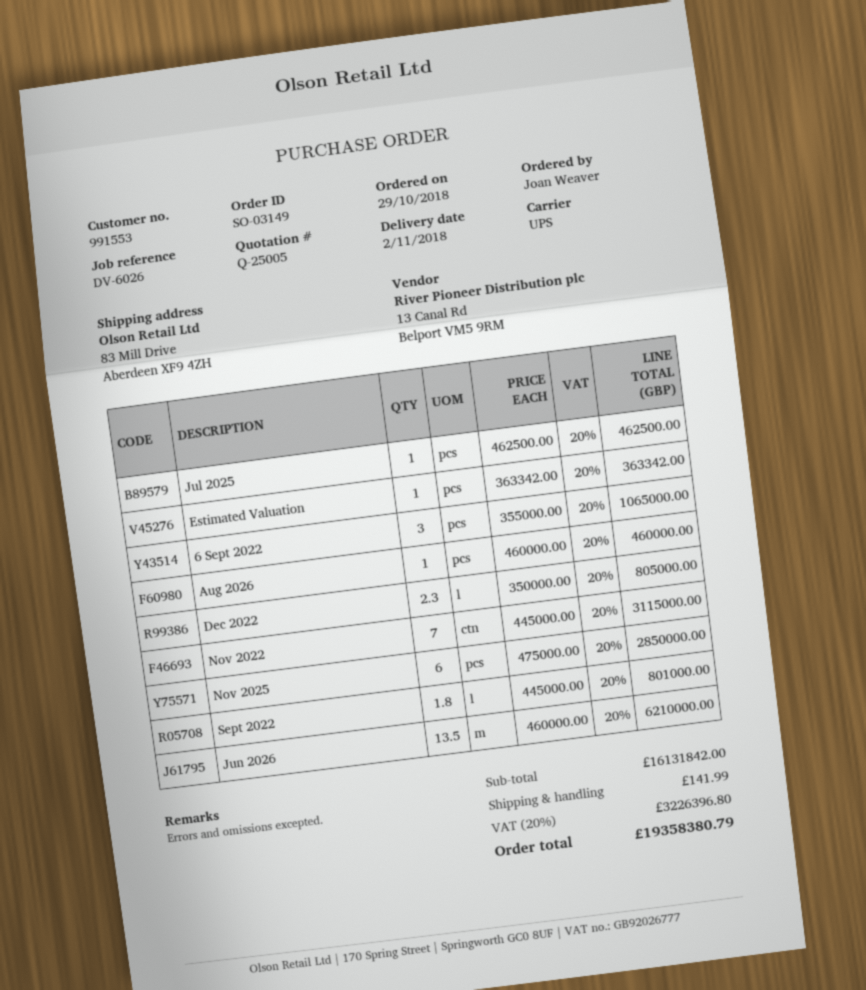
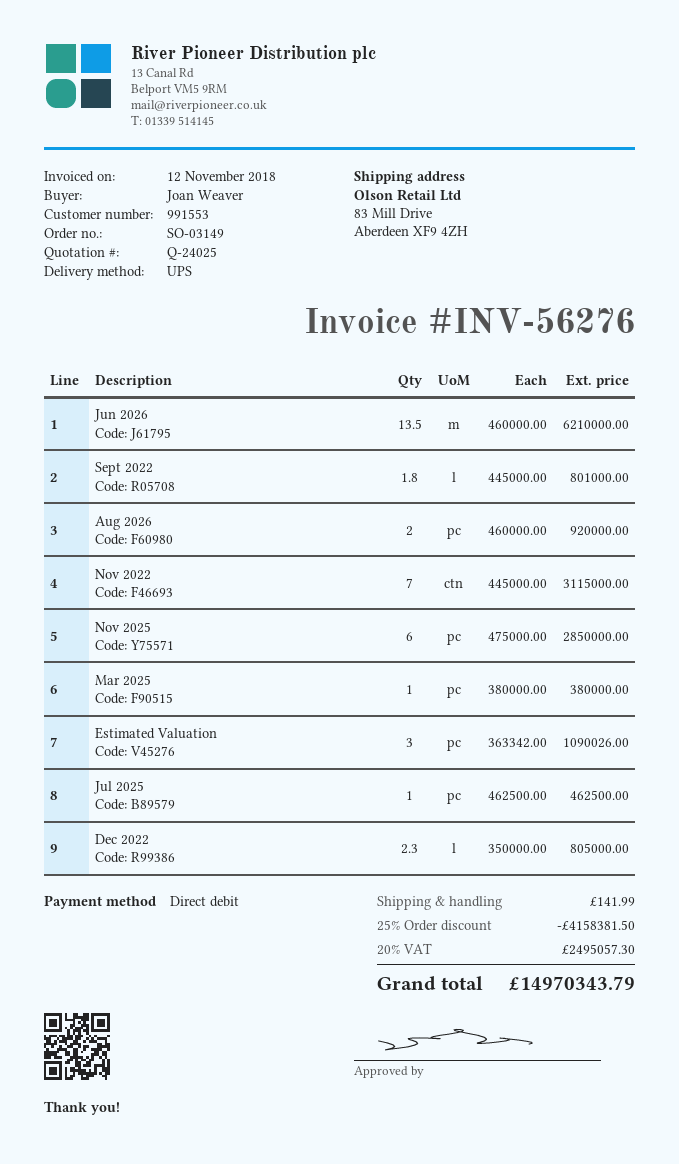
quote number: Q-25005 -> Q-24025
Estimated Valuation: 1 x 363342.00 = 363342.00 -> 3 x 363342.00 = 1090026.00
6 Sept 2022: 3 x 355000.00 = 1065000.00 -> none
Aug 2026: 1 x 460000.00 = 460000.00 -> 2 x 460000.00 = 920000.00
Mar 2025: none -> 1 x 380000.00 = 380000.00
discount: none -> 25% = 4158381.50
tax: 20% = 3226396.80 -> 20% = 2495057.30
total: 19358380.79 -> 14970343.79

